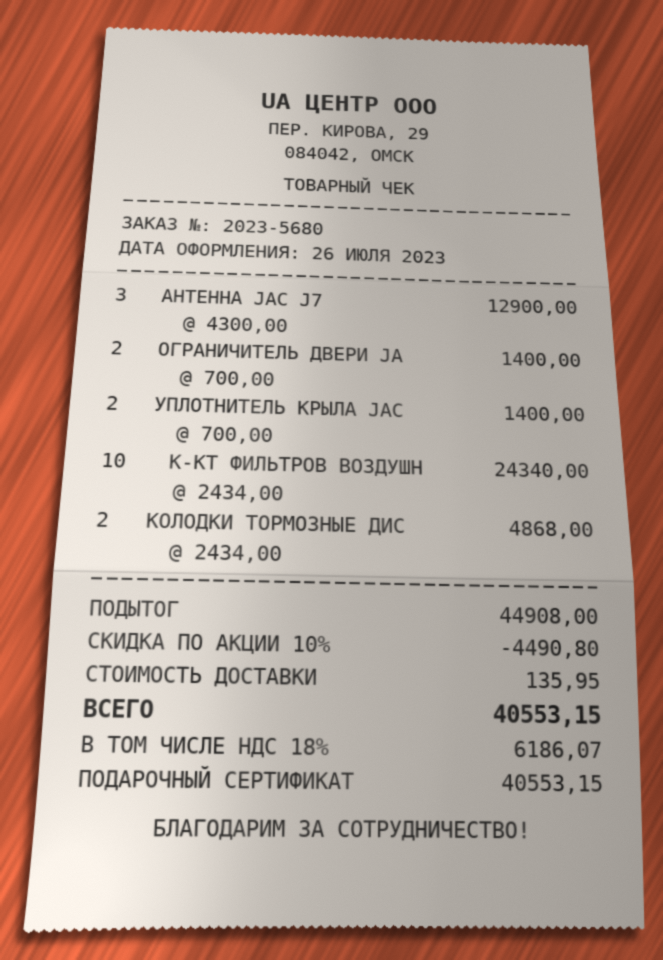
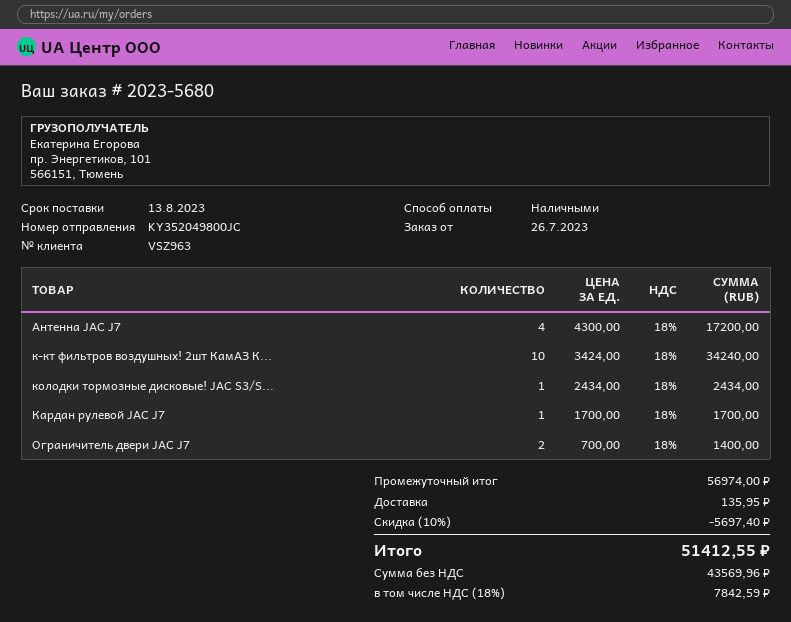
payment method: gift card -> cash
АНТЕННА JAC J7: 3 x 4300.00 = 12900.00 -> 4 x 4300.00 = 17200.00
УПЛОТНИТЕЛЬ КРЫЛА JAC: 2 x 700.00 = 1400.00 -> none
К-КТ ФИЛЬТРОВ ВОЗДУШН: 10 x 2434.00 = 24340.00 -> 10 x 3424.00 = 34240.00
КОЛОДКИ ТОРМОЗНЫЕ ДИС: 2 x 2434.00 = 4868.00 -> 1 x 2434.00 = 2434.00
Кардан рулевой JAC J7: none -> 1 x 1700.00 = 1700.00
subtotal: 44908.00 -> 56974.00
discount: 10% = 4490.80 -> 10% = 5697.40
tax: 18% = 6186.07 -> 18% = 7842.59
total: 40553.15 -> 51412.55

